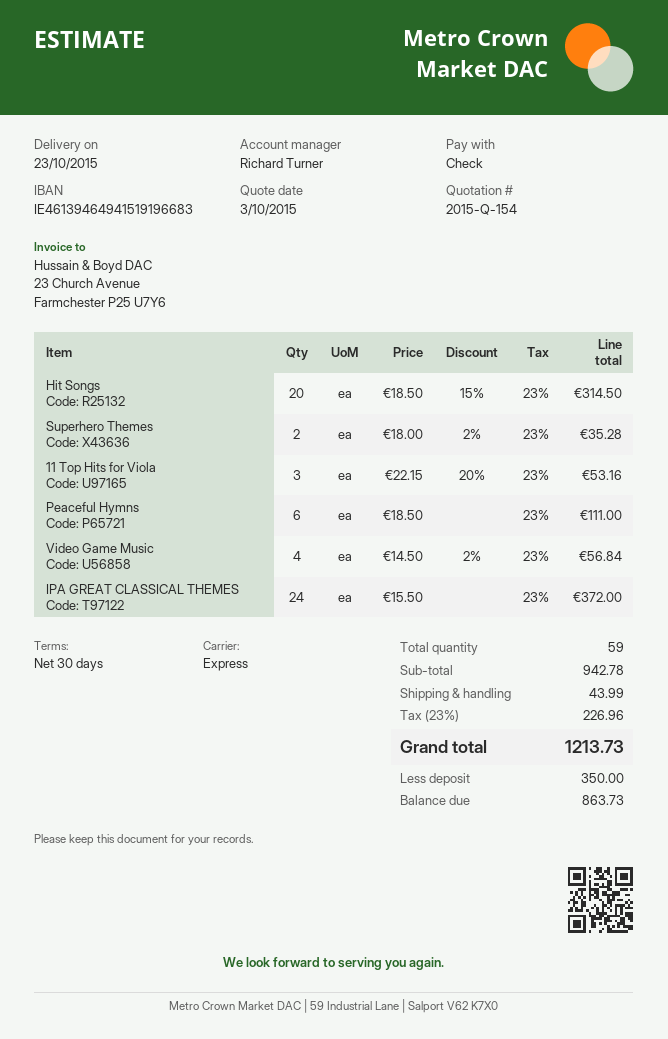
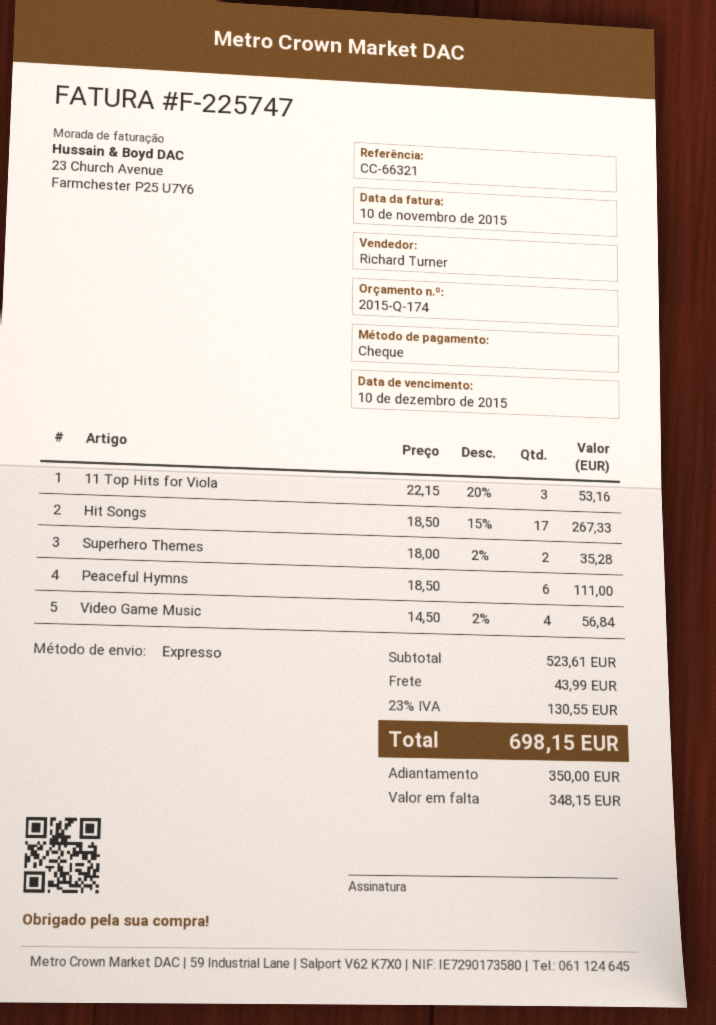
quote number: 2015-Q-154 -> 2015-Q-174
Hit Songs: 20 x 18.50 - 15% = 314.50 -> 17 x 18.50 - 15% = 267.33
IPA GREAT CLASSICAL THEMES: 24 x 15.50 = 372.00 -> none
subtotal: 942.78 -> 523.61
tax: 23% = 226.96 -> 23% = 130.55
total: 1213.73 -> 698.15
balance: 863.73 -> 348.15

